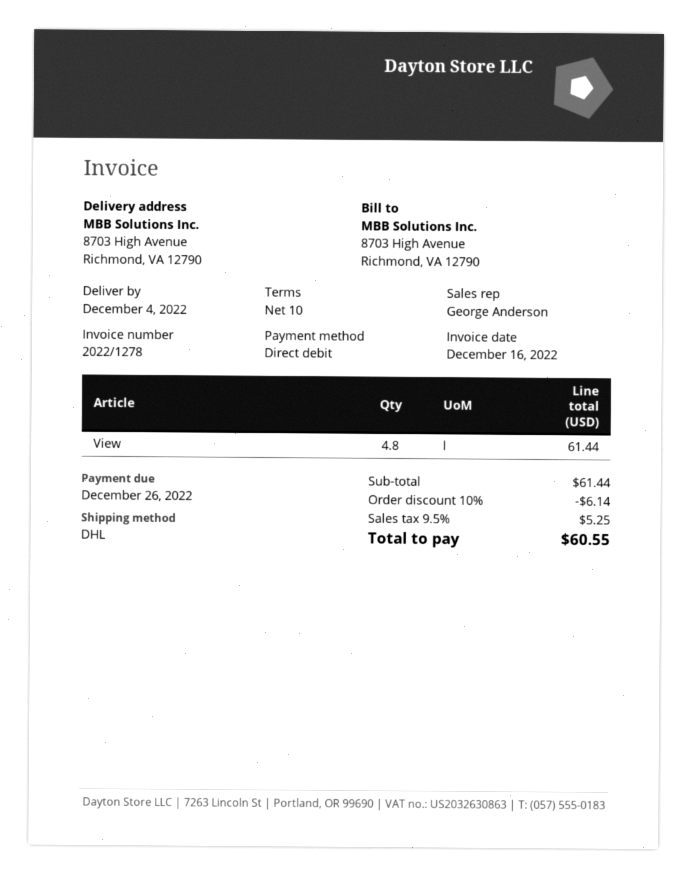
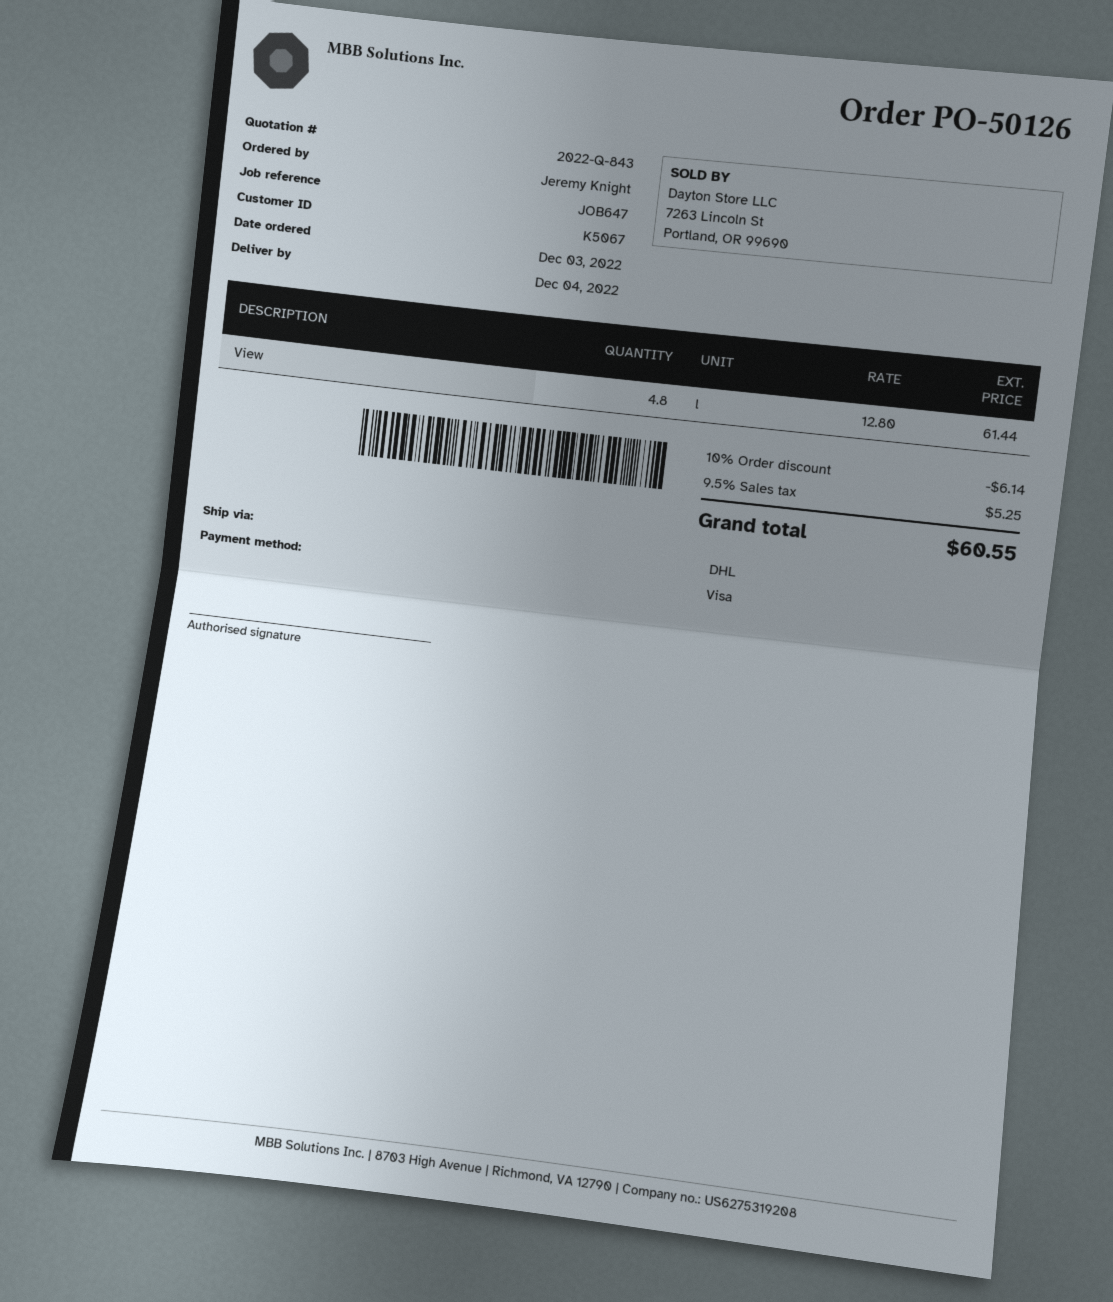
payment method: direct debit -> Visa

